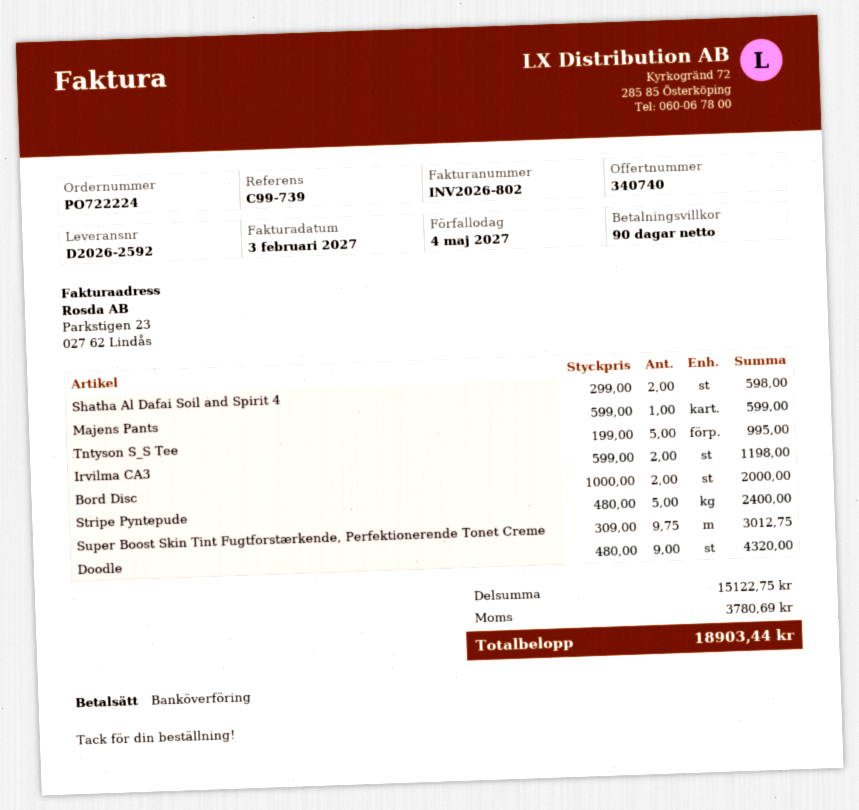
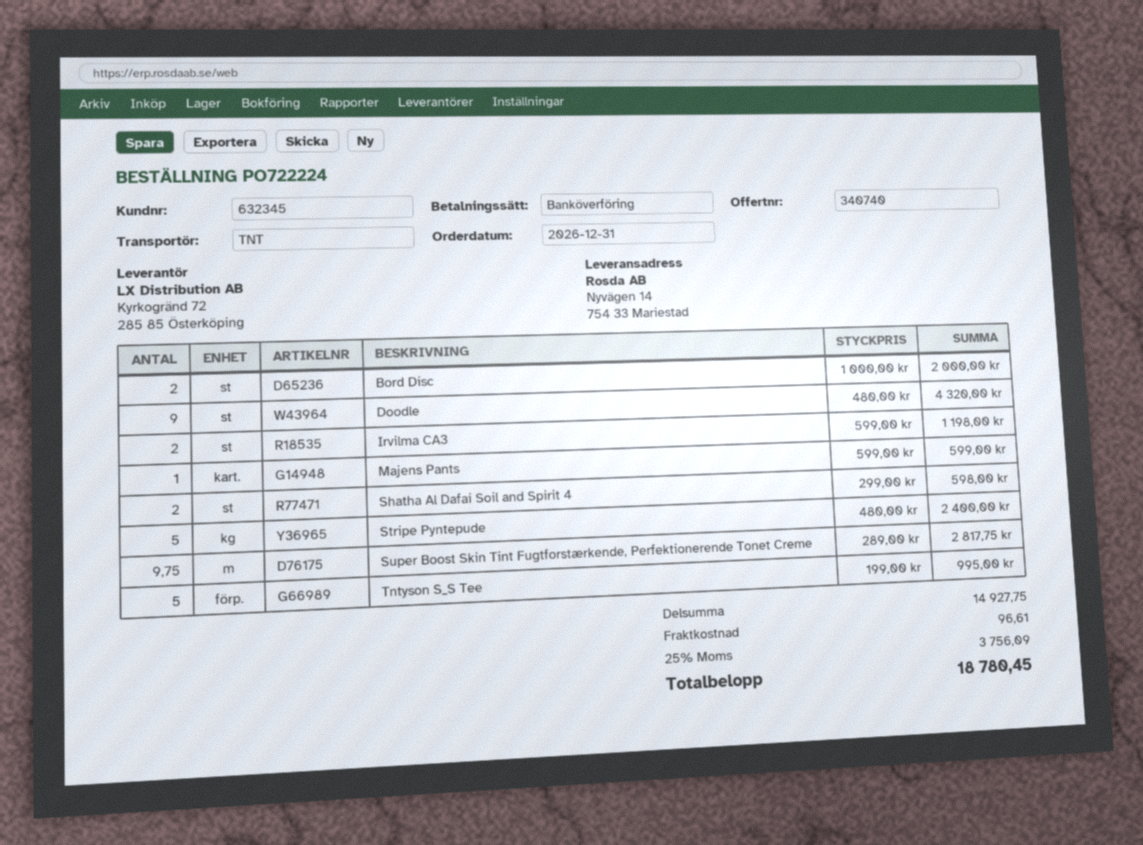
Super Boost Skin Tint Fugtforstærkende, Perfektionerende Tonet Creme: 9.75 x 309.00 = 3012.75 -> 9.75 x 289.00 = 2817.75
subtotal: 15122.75 -> 14927.75
shipping: none -> 96.61
tax: 3780.69 -> 3756.09
total: 18903.44 -> 18780.45

